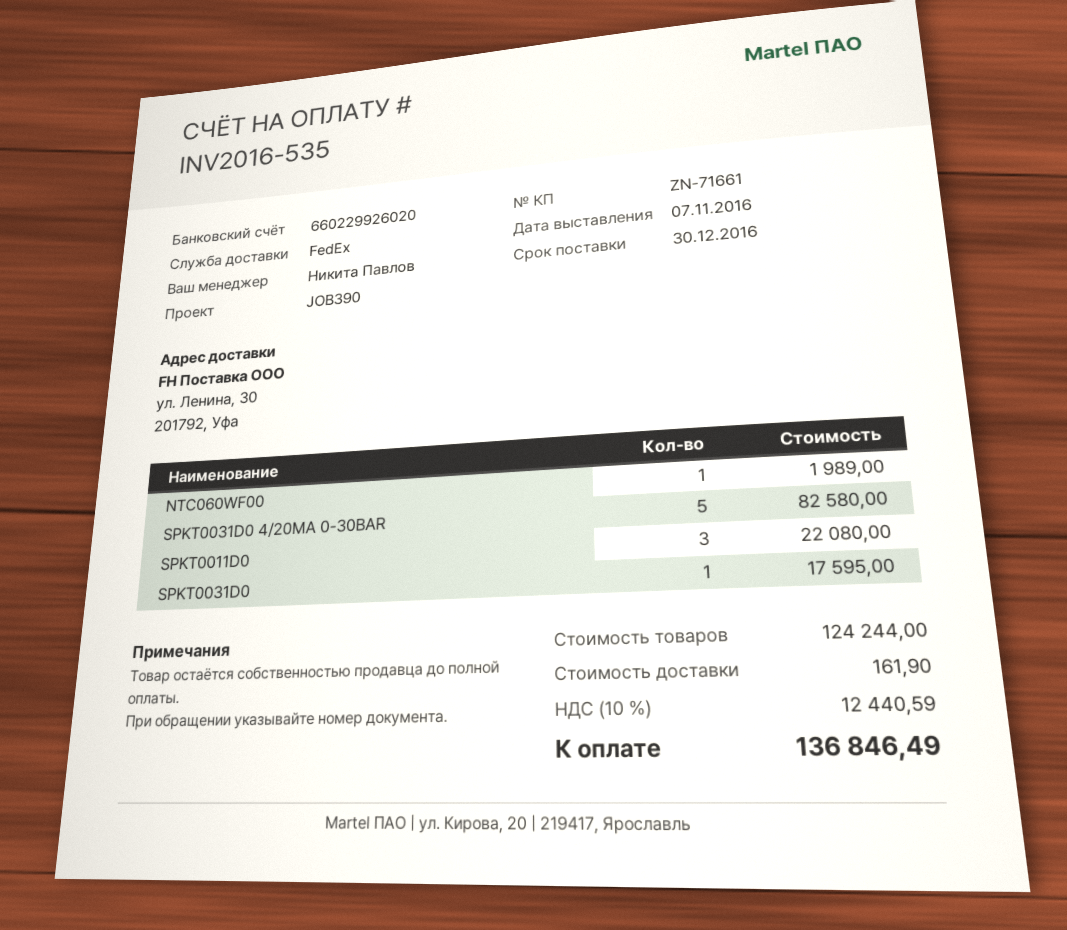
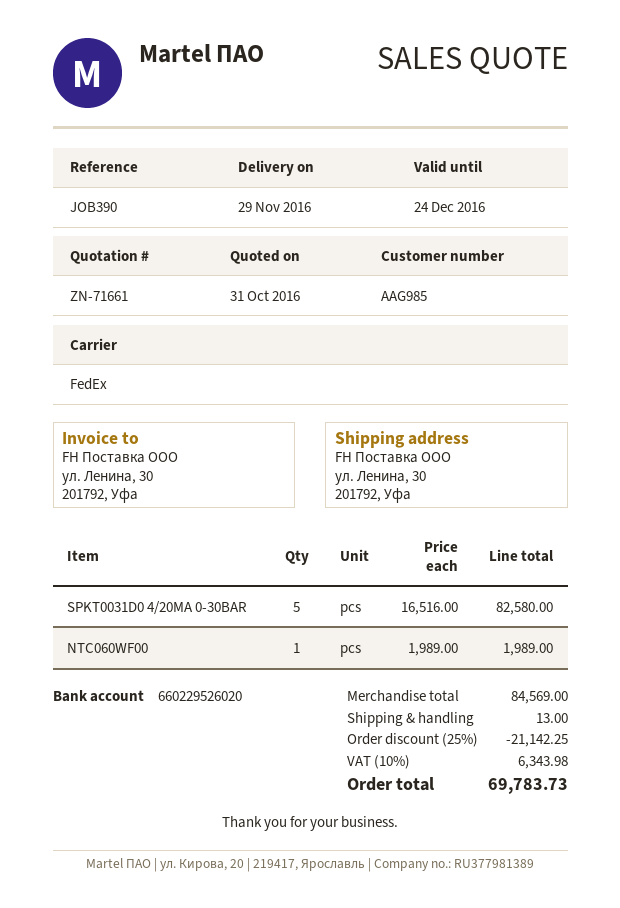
delivery date: 2016-12-30 -> 2016-11-29
bank account: 660229926020 -> 660229526020
SPKT0011D0: 3 for 22080.00 -> none
SPKT0031D0: 1 for 17595.00 -> none
subtotal: 124244.00 -> 84569.00
discount: none -> 25% = 21142.25
shipping: 161.90 -> 13.00
tax: 10% = 12440.59 -> 10% = 6343.98
total: 136846.49 -> 69783.73

